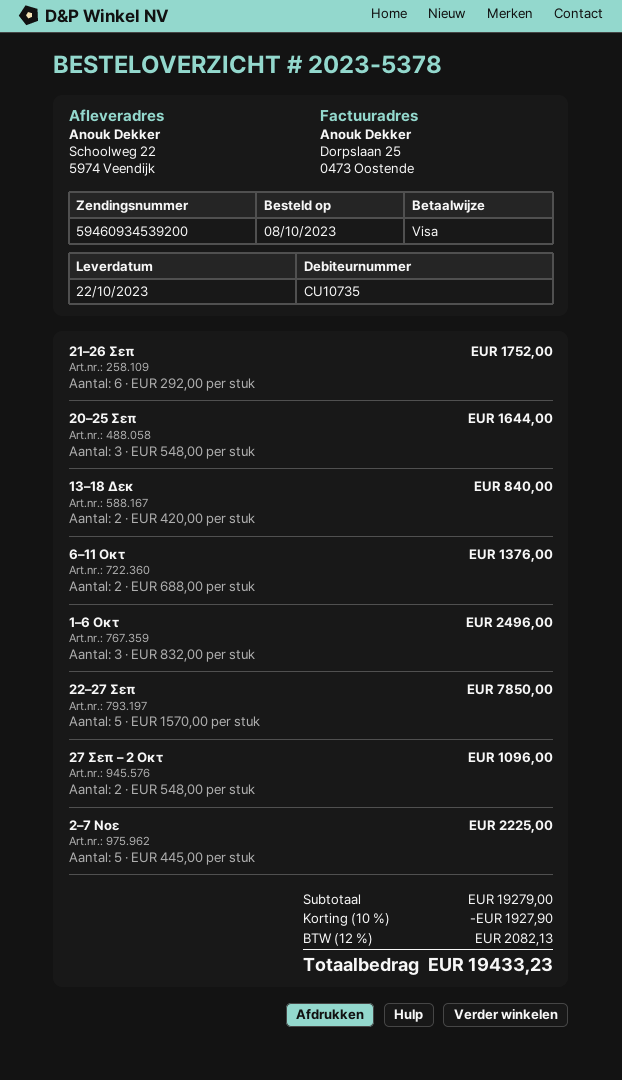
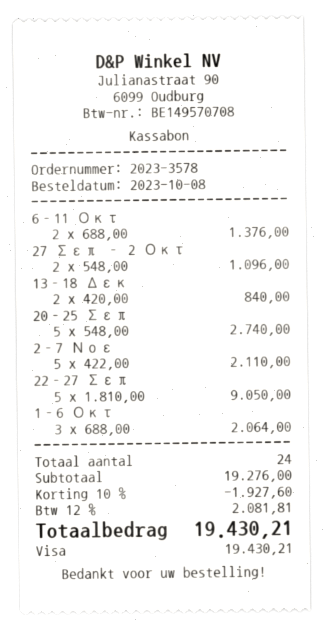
order number: 2023-5378 -> 2023-3578
21–26 Σεπ: 6 x 292.00 = 1752.00 -> none
20–25 Σεπ: 3 x 548.00 = 1644.00 -> 5 x 548.00 = 2740.00
1–6 Οκτ: 3 x 832.00 = 2496.00 -> 3 x 688.00 = 2064.00
22–27 Σεπ: 5 x 1570.00 = 7850.00 -> 5 x 1810.00 = 9050.00
2–7 Νοε: 5 x 445.00 = 2225.00 -> 5 x 422.00 = 2110.00
subtotal: 19279.00 -> 19276.00
discount: 10% = 1927.90 -> 10% = 1927.60
tax: 12% = 2082.13 -> 12% = 2081.81
total: 19433.23 -> 19430.21

